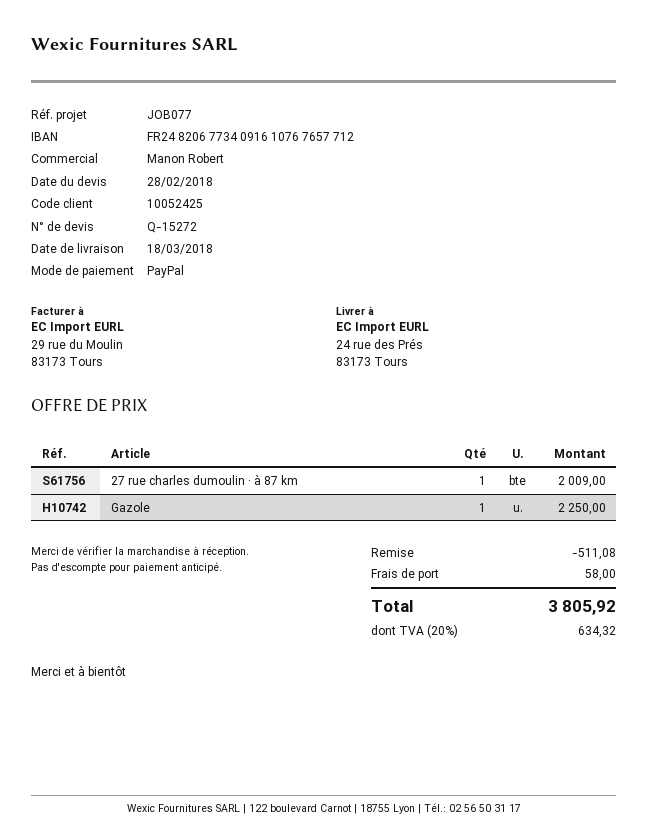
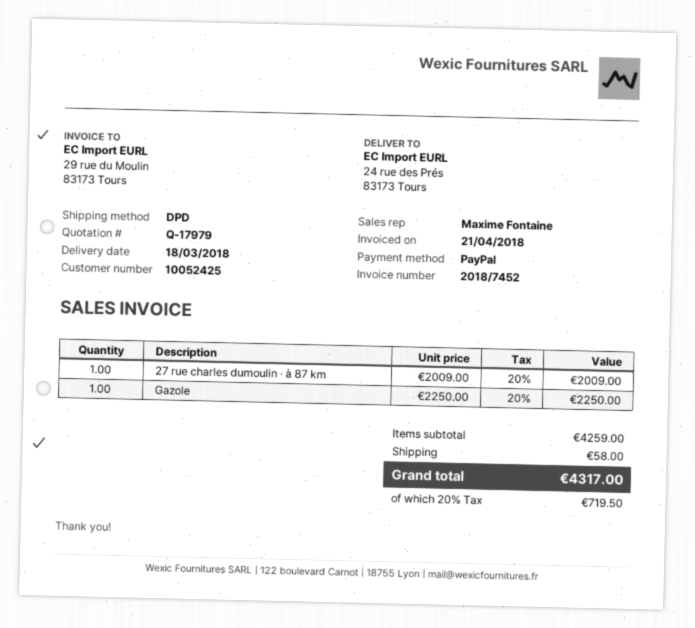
quote number: Q-15272 -> Q-17979
sales rep: Manon Robert -> Maxime Fontaine
discount: 511.08 -> none
tax: 20% = 634.32 -> 20% = 719.50
total: 3805.92 -> 4317.00

